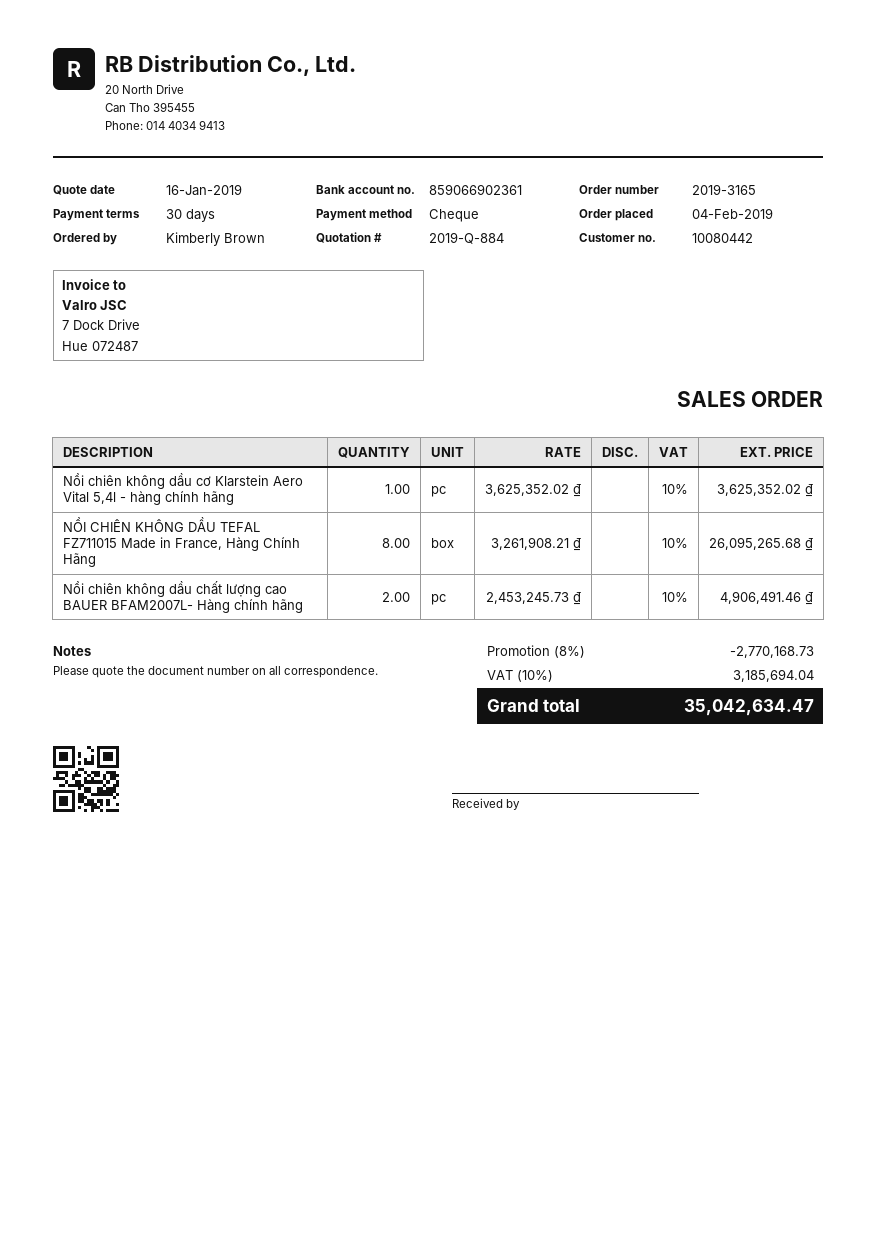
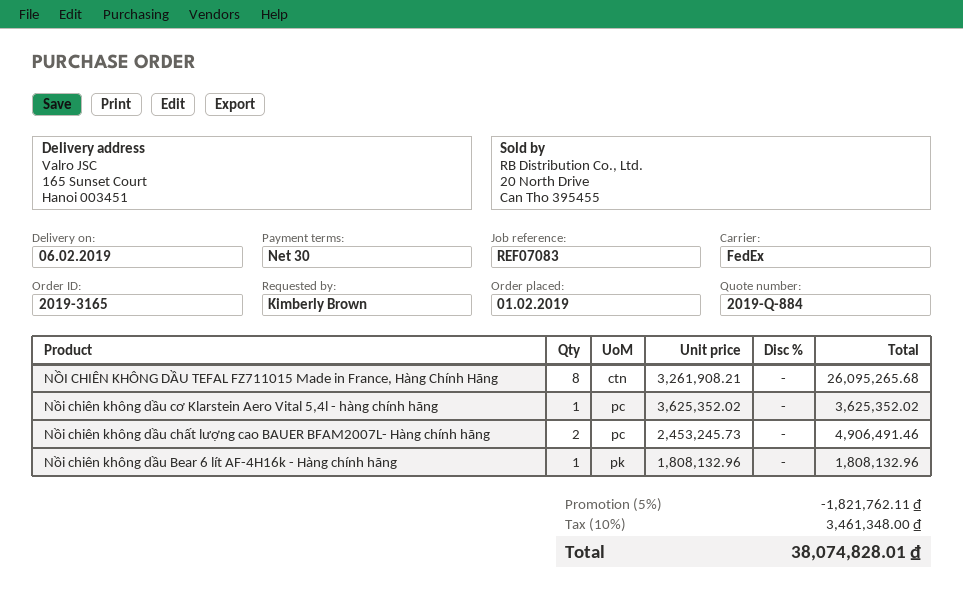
order date: 2019-02-04 -> 2019-02-01
Nồi chiên không dầu Bear 6 lít AF-4H16k - Hàng chính hãng: none -> 1 x 1808132.96 = 1808132.96
discount: 8% = 2770168.73 -> 5% = 1821762.11
tax: 10% = 3185694.04 -> 10% = 3461348.00
total: 35042634.47 -> 38074828.01

